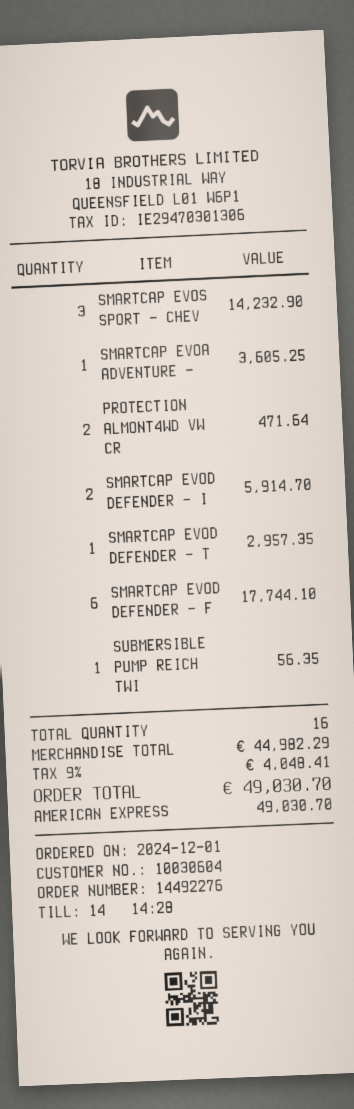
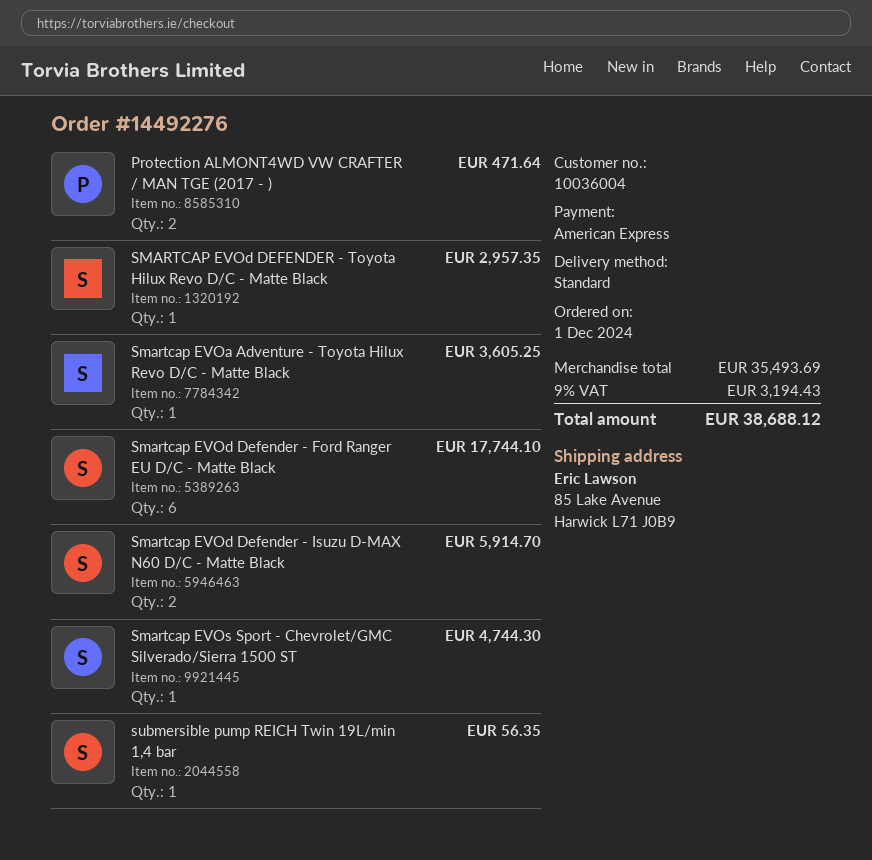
customer number: 10030604 -> 10036004
SMARTCAP EVOS SPORT - CHEV: 3 for 14232.90 -> 1 for 4744.30
subtotal: 44982.29 -> 35493.69
tax: 9% = 4048.41 -> 9% = 3194.43
total: 49030.70 -> 38688.12

